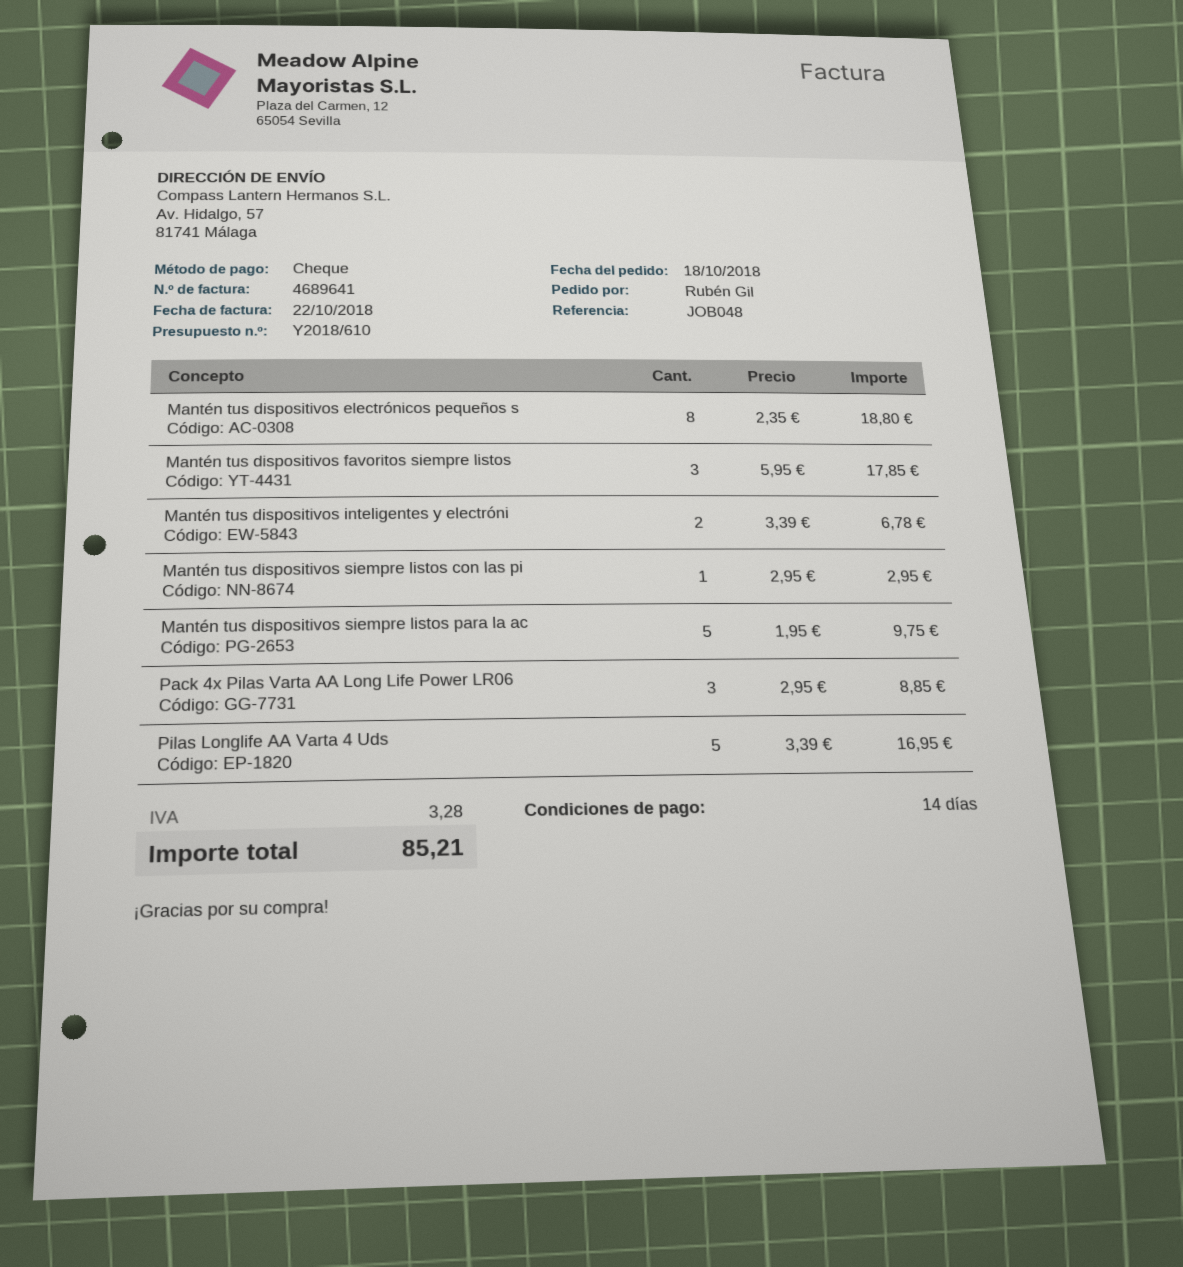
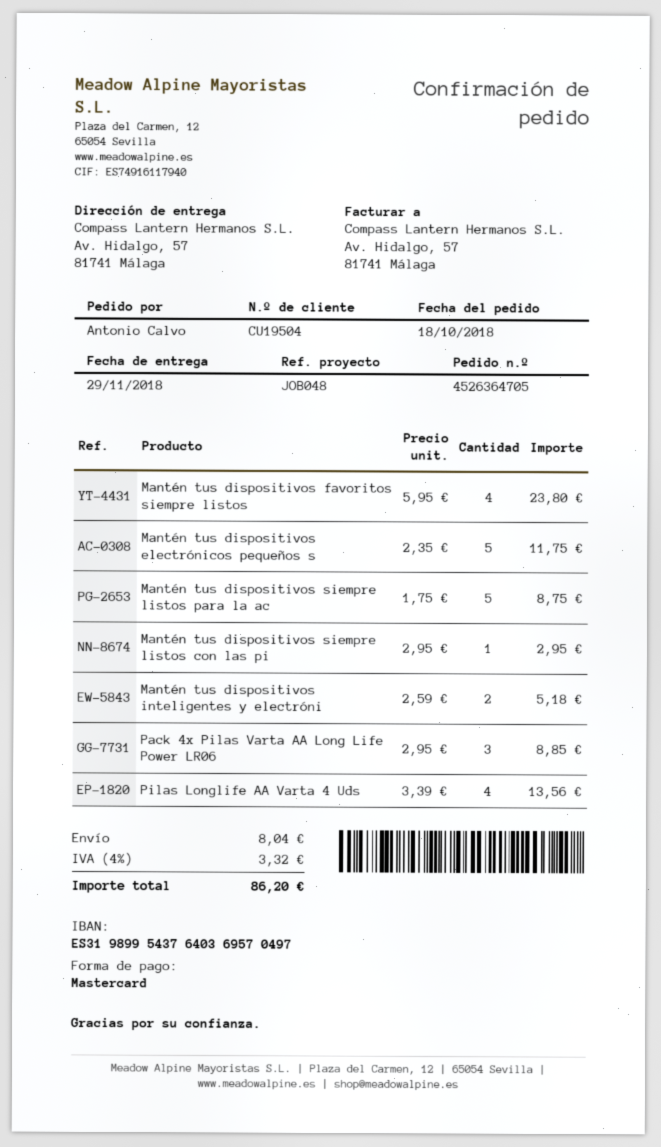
ordered by: Rubén Gil -> Antonio Calvo
payment method: cheque -> Mastercard
Mantén tus dispositivos electrónicos pequeños s: 8 x 2.35 = 18.80 -> 5 x 2.35 = 11.75
Mantén tus dispositivos favoritos siempre listos: 3 x 5.95 = 17.85 -> 4 x 5.95 = 23.80
Mantén tus dispositivos inteligentes y electróni: 2 x 3.39 = 6.78 -> 2 x 2.59 = 5.18
Mantén tus dispositivos siempre listos para la ac: 5 x 1.95 = 9.75 -> 5 x 1.75 = 8.75
Pilas Longlife AA Varta 4 Uds: 5 x 3.39 = 16.95 -> 4 x 3.39 = 13.56
shipping: none -> 8.04
tax: 3.28 -> 3.32
total: 85.21 -> 86.20

